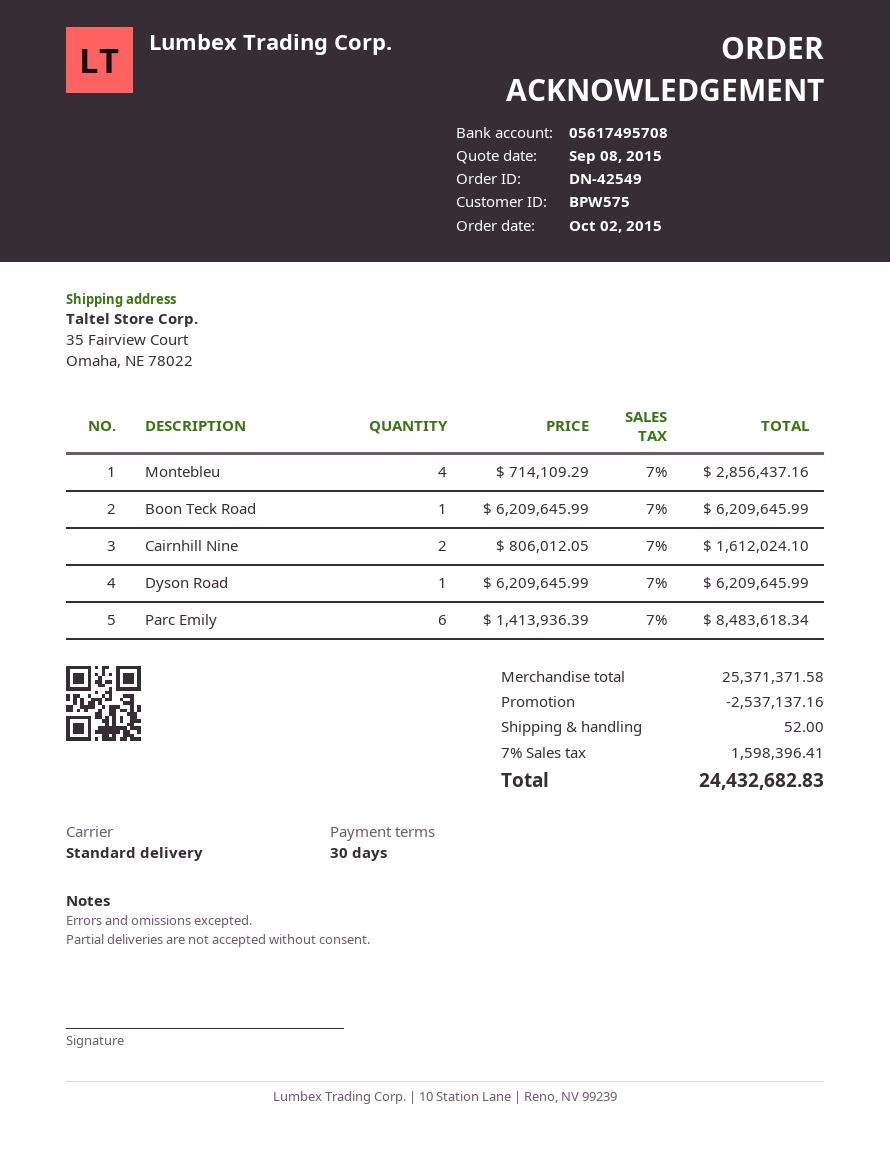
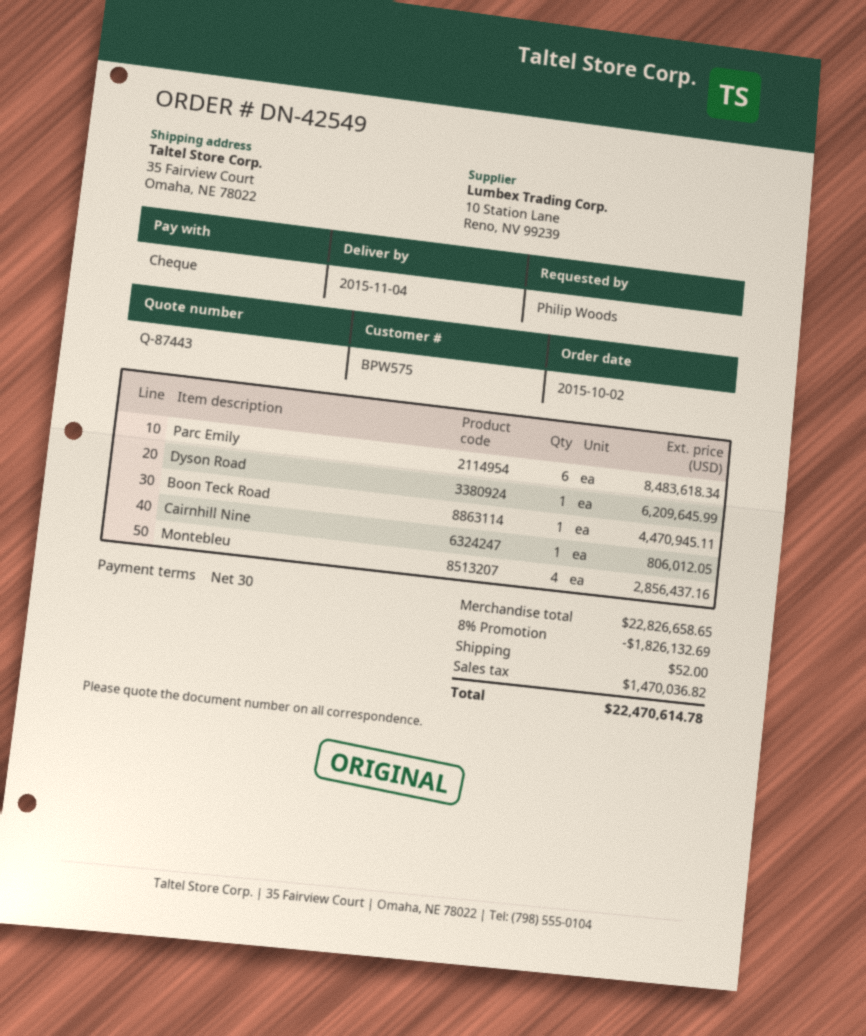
Boon Teck Road: 1 for 6209645.99 -> 1 for 4470945.11
Cairnhill Nine: 2 for 1612024.10 -> 1 for 806012.05
subtotal: 25371371.58 -> 22826658.65
discount: 2537137.16 -> 1826132.69
tax: 1598396.41 -> 1470036.82
total: 24432682.83 -> 22470614.78

